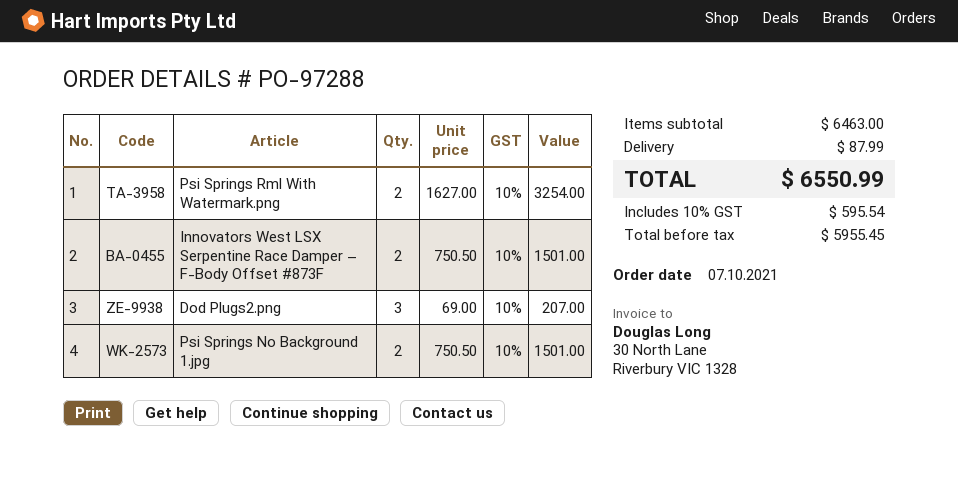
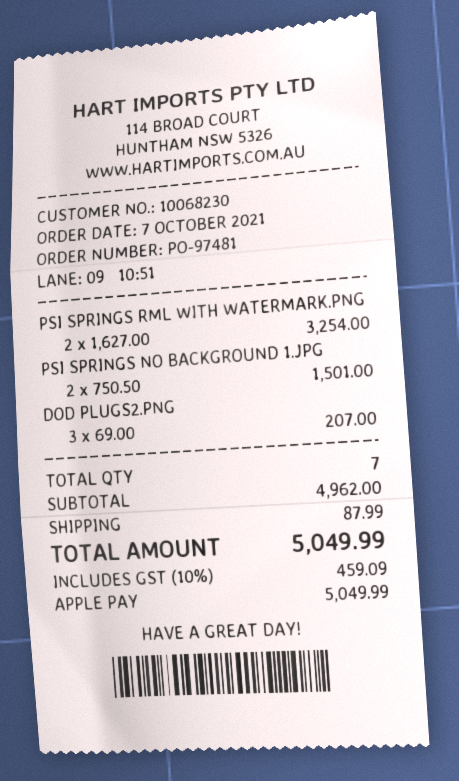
order number: PO-97288 -> PO-97481
Innovators West LSX Serpentine Race Damper – F-Body Offset #873F: 2 x 750.50 = 1501.00 -> none
subtotal: 6463.00 -> 4962.00
tax: 10% = 595.54 -> 10% = 459.09
total: 6550.99 -> 5049.99

